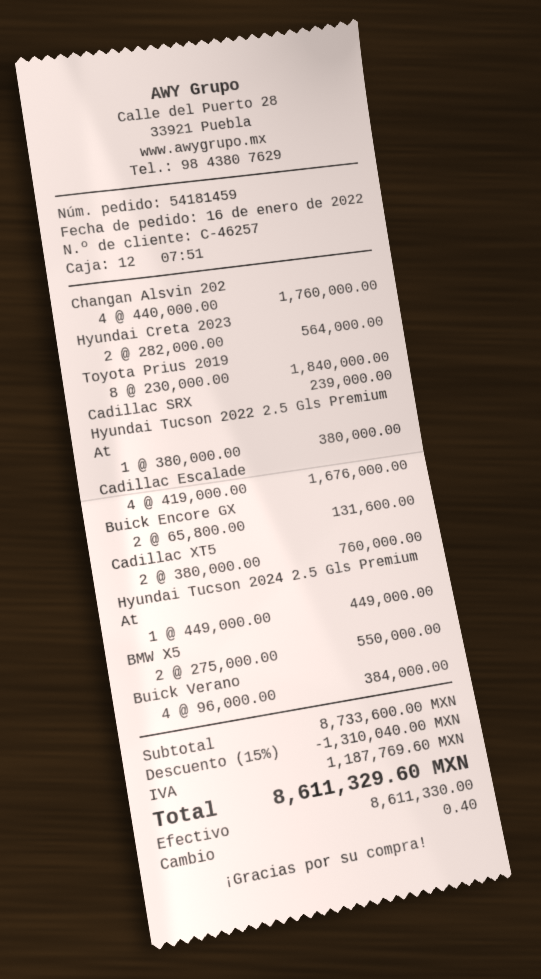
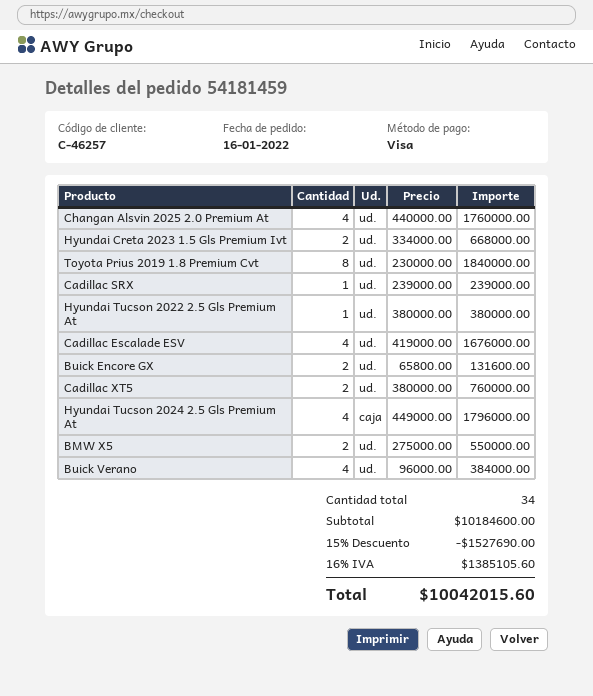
payment method: cash -> Visa
Hyundai Creta 2023: 2 x 282000.00 = 564000.00 -> 2 x 334000.00 = 668000.00
Hyundai Tucson 2024 2.5 Gls Premium At: 1 x 449000.00 = 449000.00 -> 4 x 449000.00 = 1796000.00
subtotal: 8733600.00 -> 10184600.00
discount: 15% = 1310040.00 -> 15% = 1527690.00
tax: 1187769.60 -> 1385105.60
total: 8611329.60 -> 10042015.60

